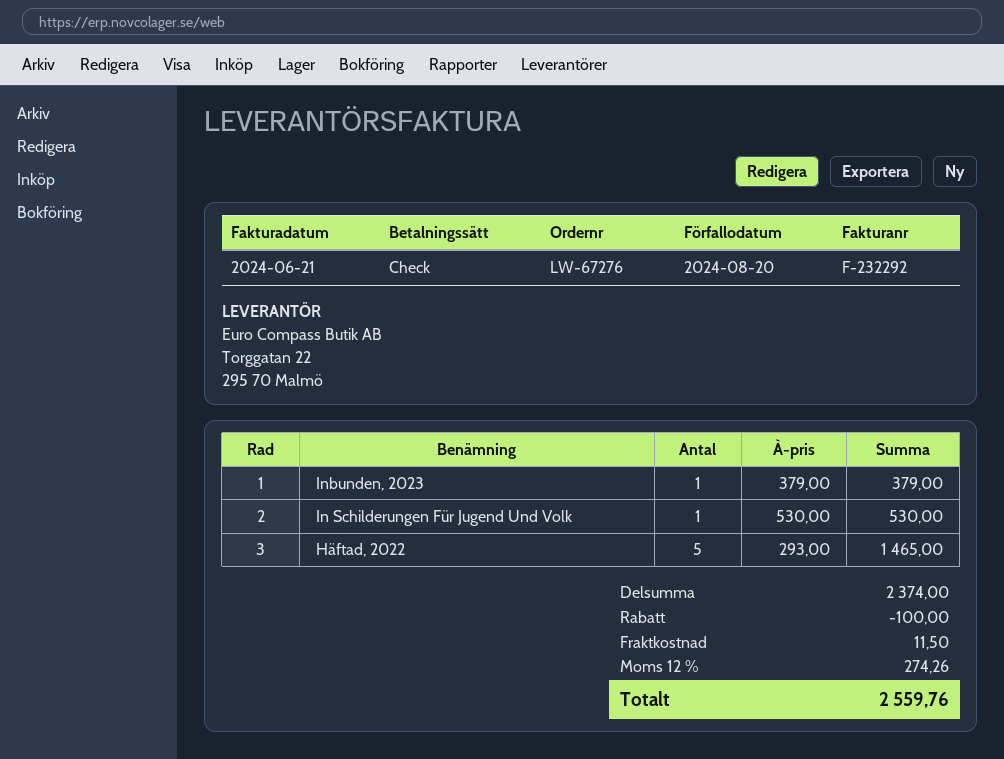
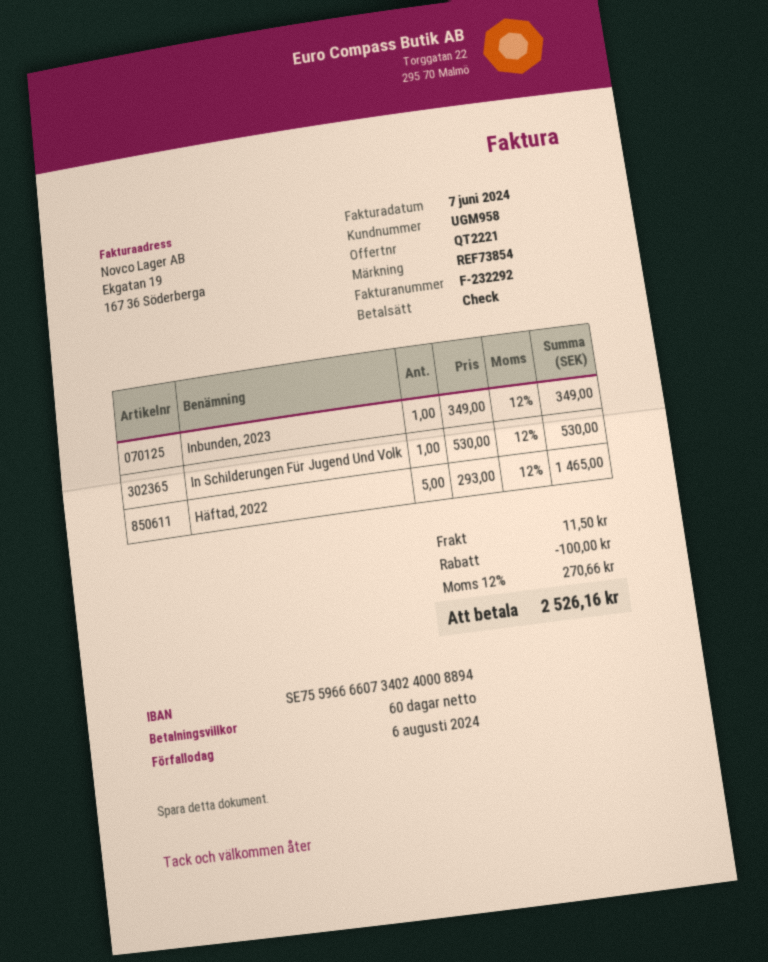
invoice date: 2024-06-21 -> 2024-06-07
due date: 2024-08-20 -> 2024-08-06
Inbunden, 2023: 1 x 379.00 = 379.00 -> 1 x 349.00 = 349.00
tax: 12% = 274.26 -> 12% = 270.66
total: 2559.76 -> 2526.16

